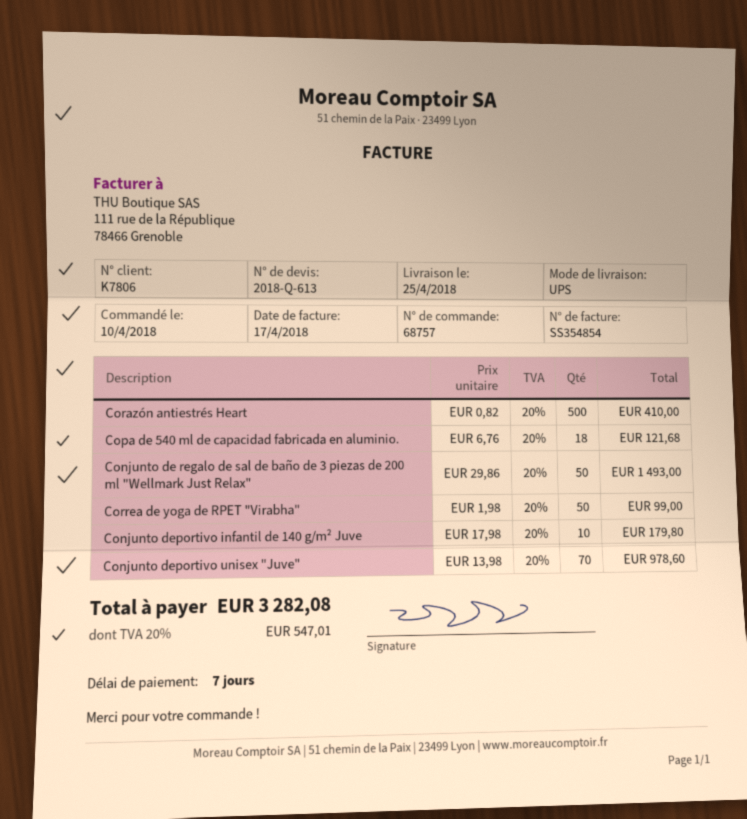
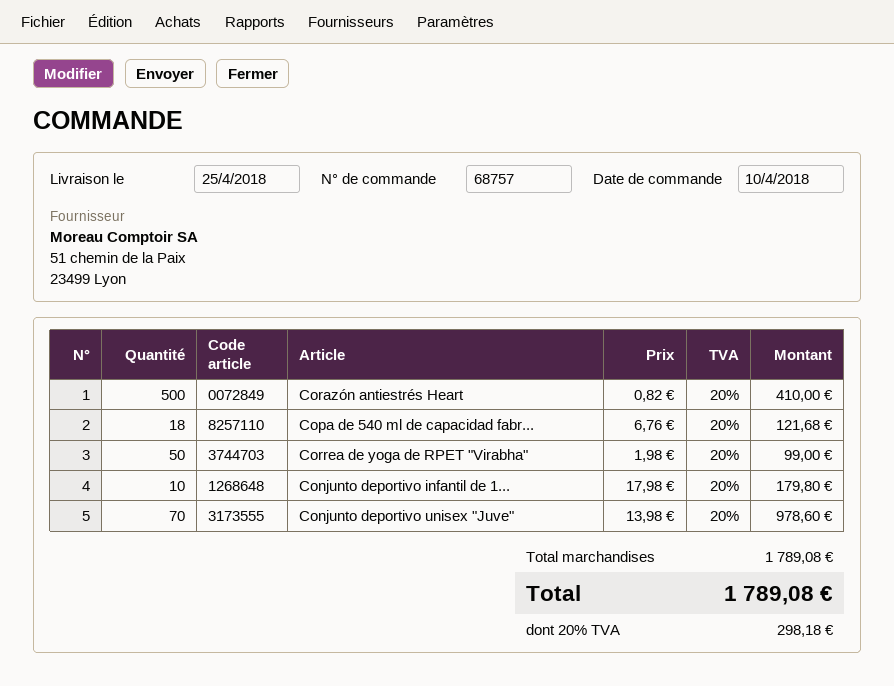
Conjunto de regalo de sal de baño de 3 piezas de 200 ml "Wellmark Just Relax": 50 x 29.86 = 1493.00 -> none
tax: 20% = 547.01 -> 20% = 298.18
total: 3282.08 -> 1789.08

